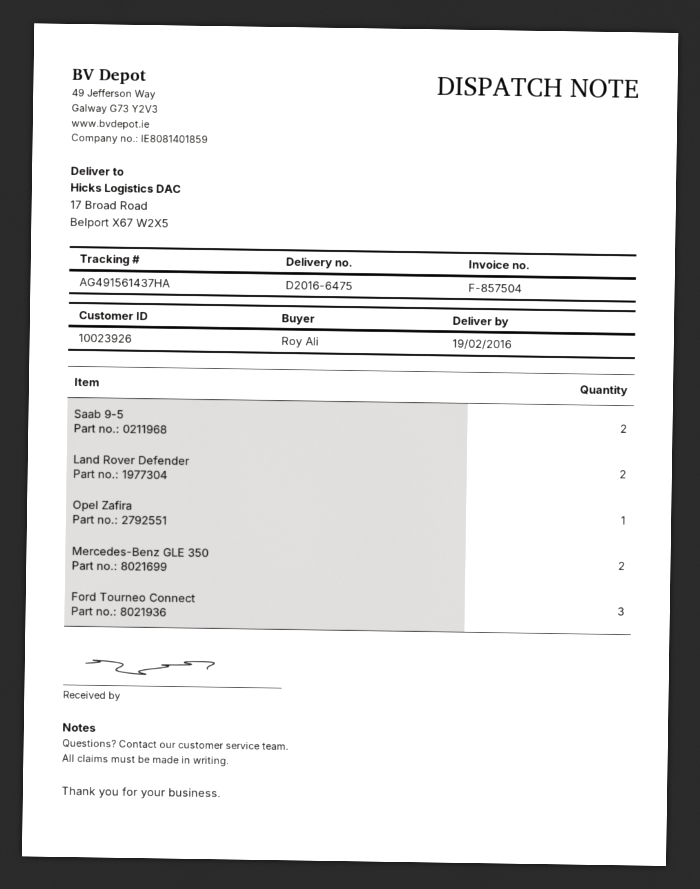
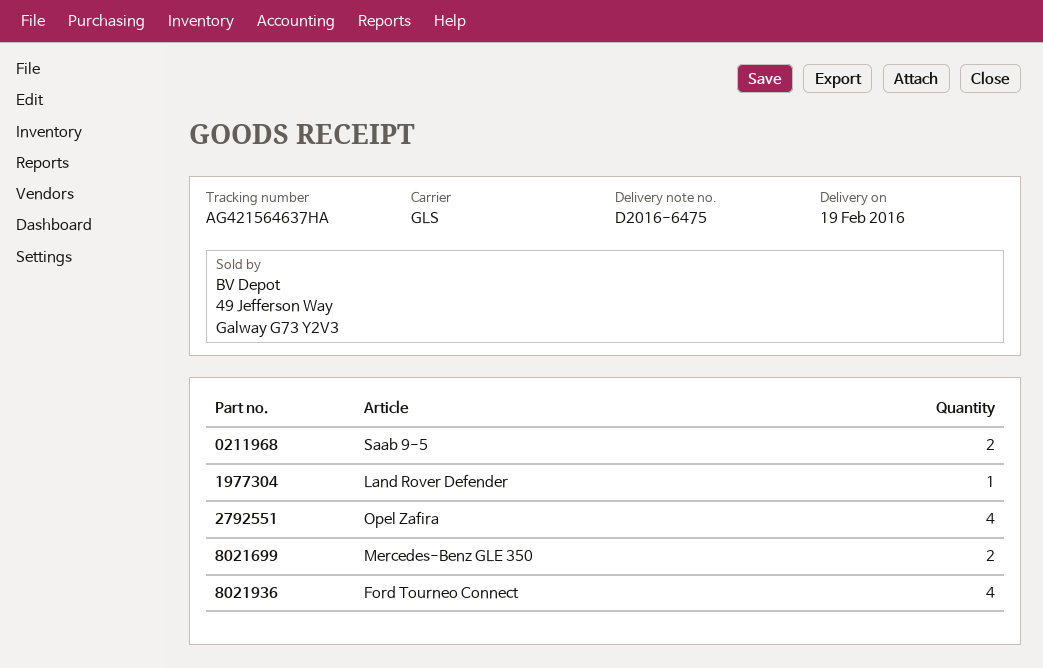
tracking number: AG491561437HA -> AG421564637HA
Land Rover Defender: 2 -> 1
Opel Zafira: 1 -> 4
Ford Tourneo Connect: 3 -> 4

